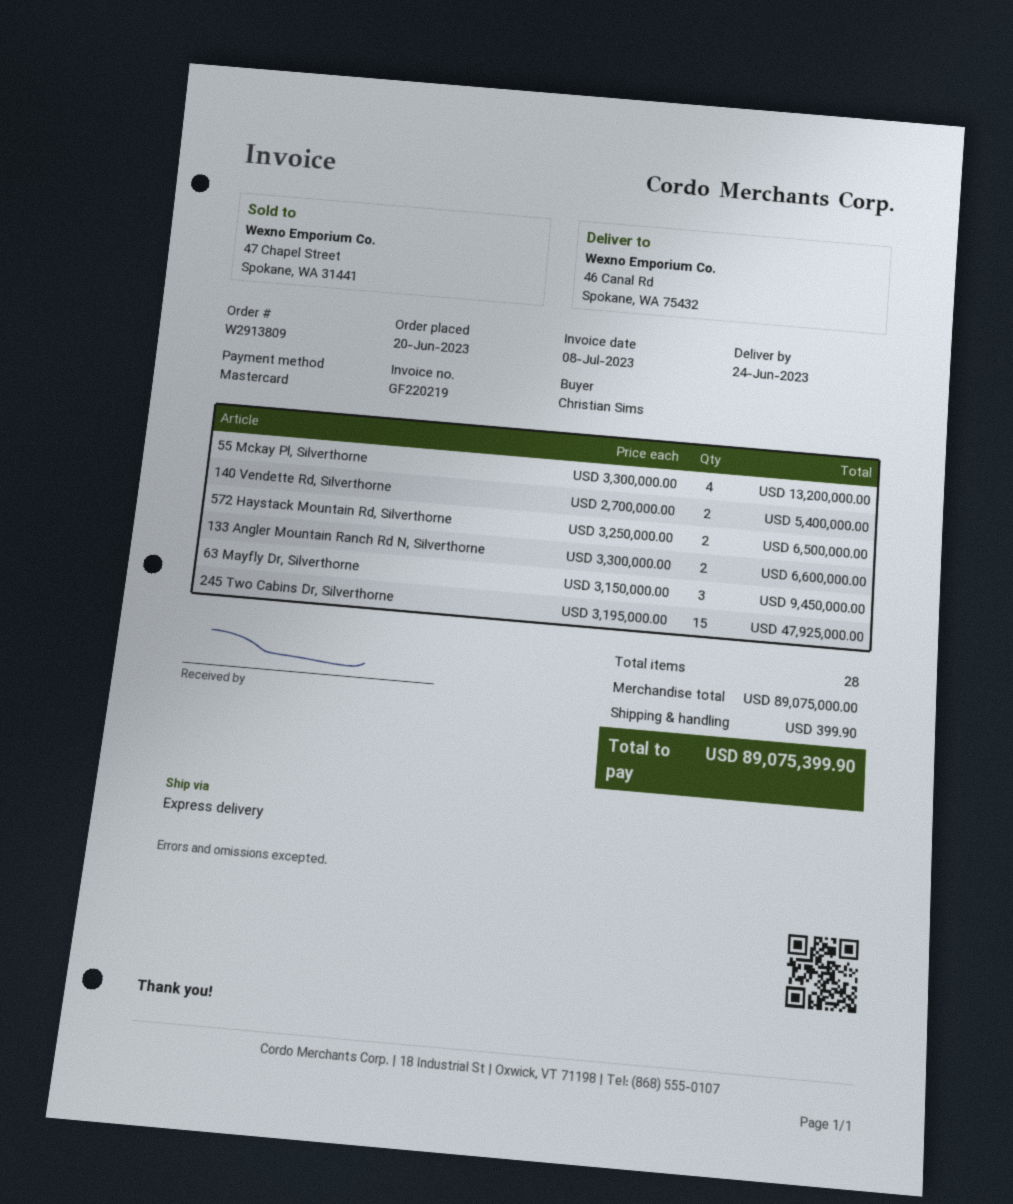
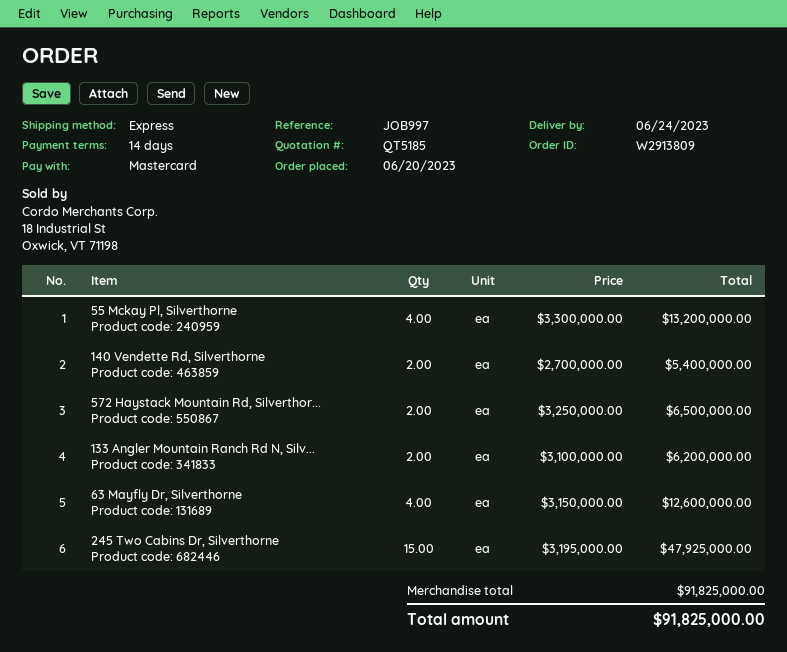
133 Angler Mountain Ranch Rd N, Silverthorne: 2 x 3300000.00 = 6600000.00 -> 2 x 3100000.00 = 6200000.00
63 Mayfly Dr, Silverthorne: 3 x 3150000.00 = 9450000.00 -> 4 x 3150000.00 = 12600000.00
subtotal: 89075000.00 -> 91825000.00
shipping: 399.90 -> none
total: 89075399.90 -> 91825000.00

